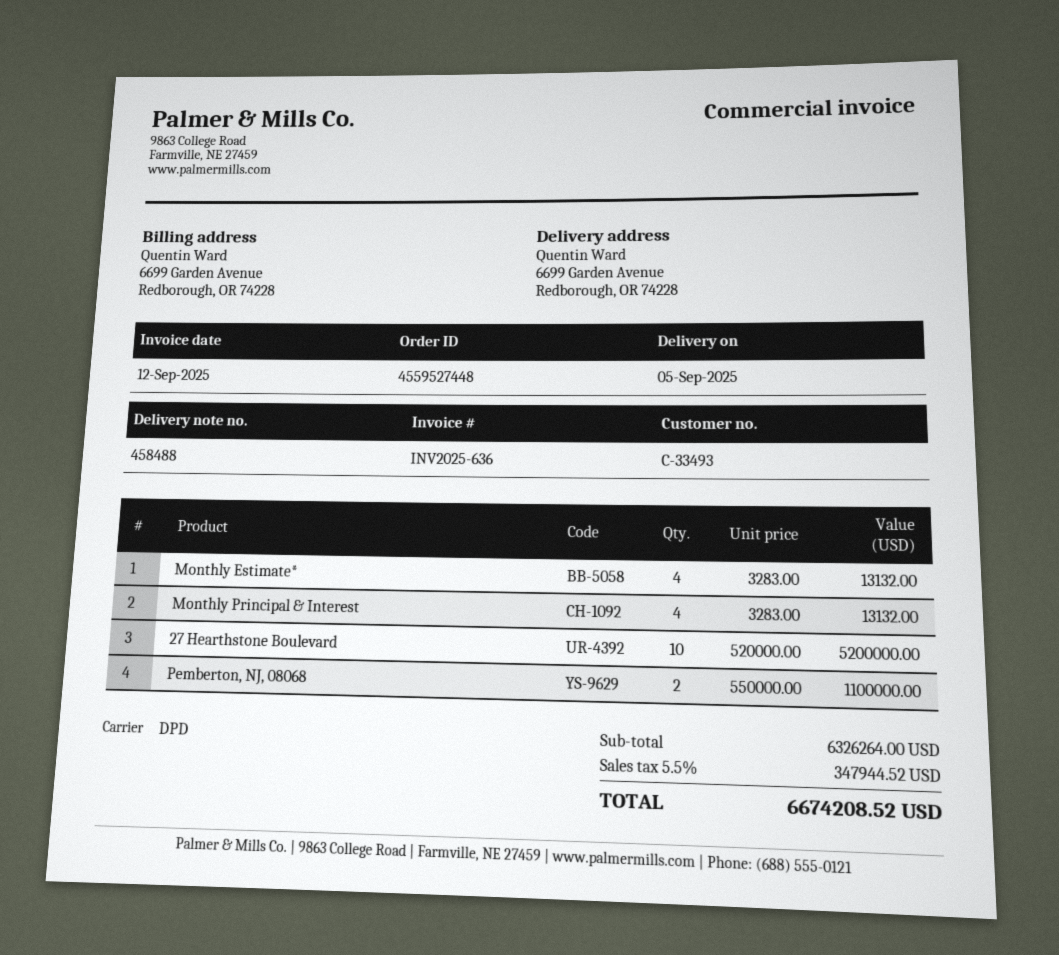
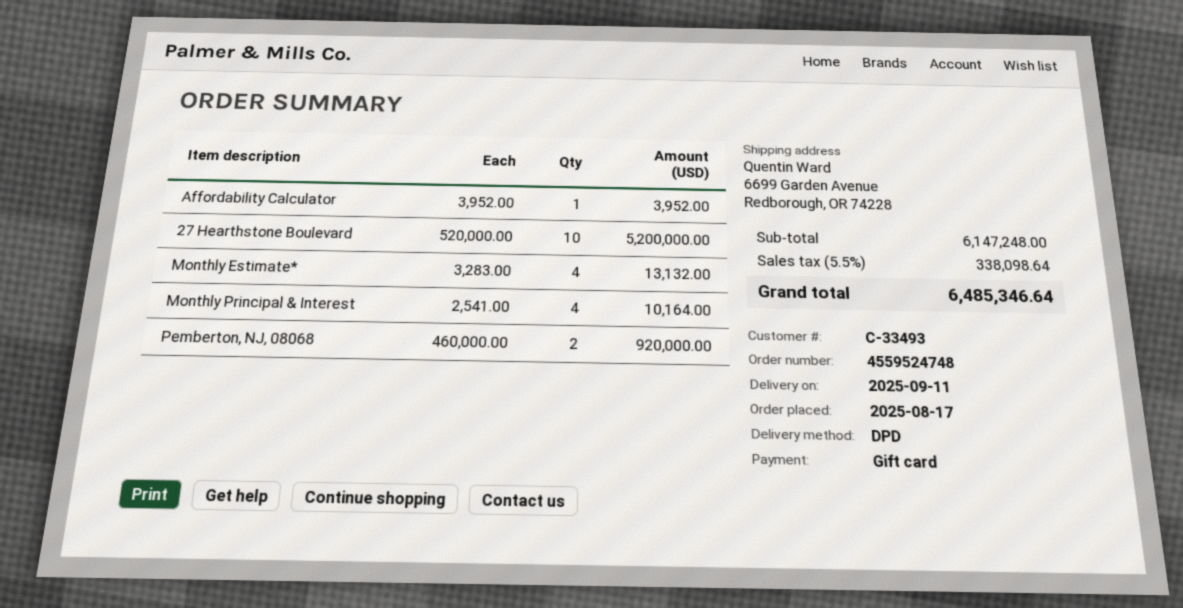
order number: 4559527448 -> 4559524748
delivery date: 2025-09-05 -> 2025-09-11
Monthly Principal & Interest: 4 x 3283.00 = 13132.00 -> 4 x 2541.00 = 10164.00
Pemberton, NJ, 08068: 2 x 550000.00 = 1100000.00 -> 2 x 460000.00 = 920000.00
Affordability Calculator: none -> 1 x 3952.00 = 3952.00
subtotal: 6326264.00 -> 6147248.00
tax: 5.5% = 347944.52 -> 5.5% = 338098.64
total: 6674208.52 -> 6485346.64

